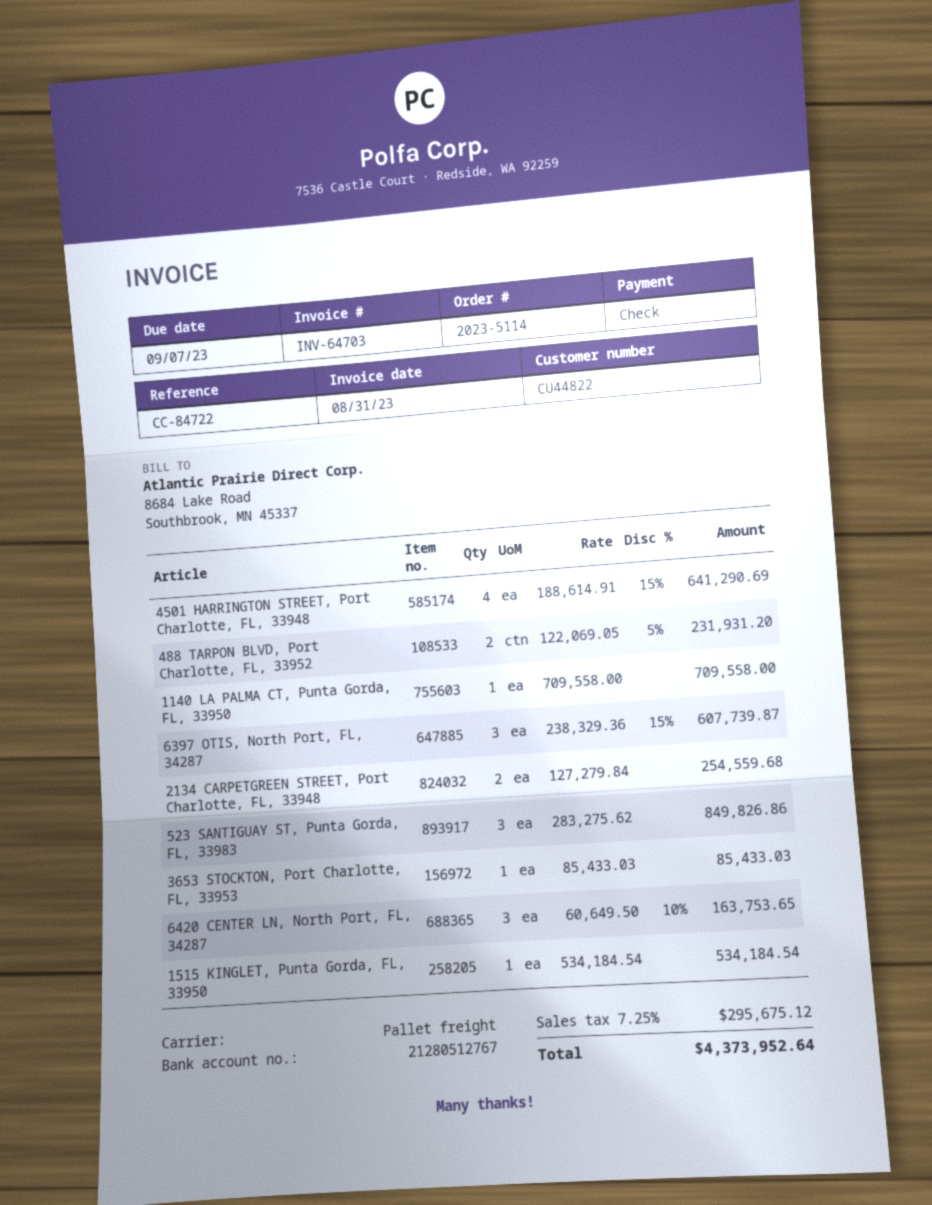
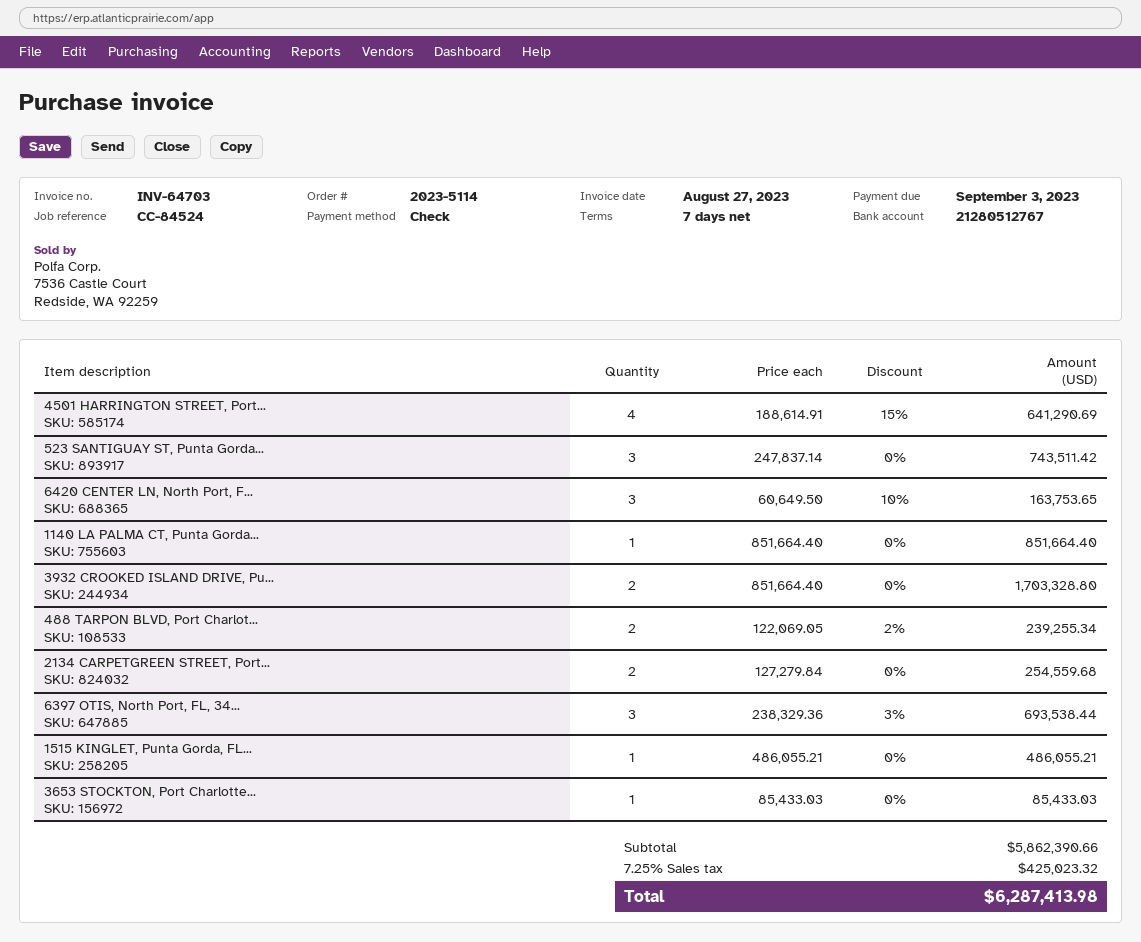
invoice date: 2023-08-31 -> 2023-08-27
due date: 2023-09-07 -> 2023-09-03
reference: CC-84722 -> CC-84524
488 TARPON BLVD, Port Charlotte, FL, 33952: 2 x 122069.05 - 5% = 231931.20 -> 2 x 122069.05 - 2% = 239255.34
1140 LA PALMA CT, Punta Gorda, FL, 33950: 1 x 709558.00 = 709558.00 -> 1 x 851664.40 = 851664.40
6397 OTIS, North Port, FL, 34287: 3 x 238329.36 - 15% = 607739.87 -> 3 x 238329.36 - 3% = 693538.44
523 SANTIGUAY ST, Punta Gorda, FL, 33983: 3 x 283275.62 = 849826.86 -> 3 x 247837.14 = 743511.42
1515 KINGLET, Punta Gorda, FL, 33950: 1 x 534184.54 = 534184.54 -> 1 x 486055.21 = 486055.21
3932 CROOKED ISLAND DRIVE, Pu...: none -> 2 x 851664.40 = 1703328.80
tax: 7.25% = 295675.12 -> 7.25% = 425023.32
total: 4373952.64 -> 6287413.98

